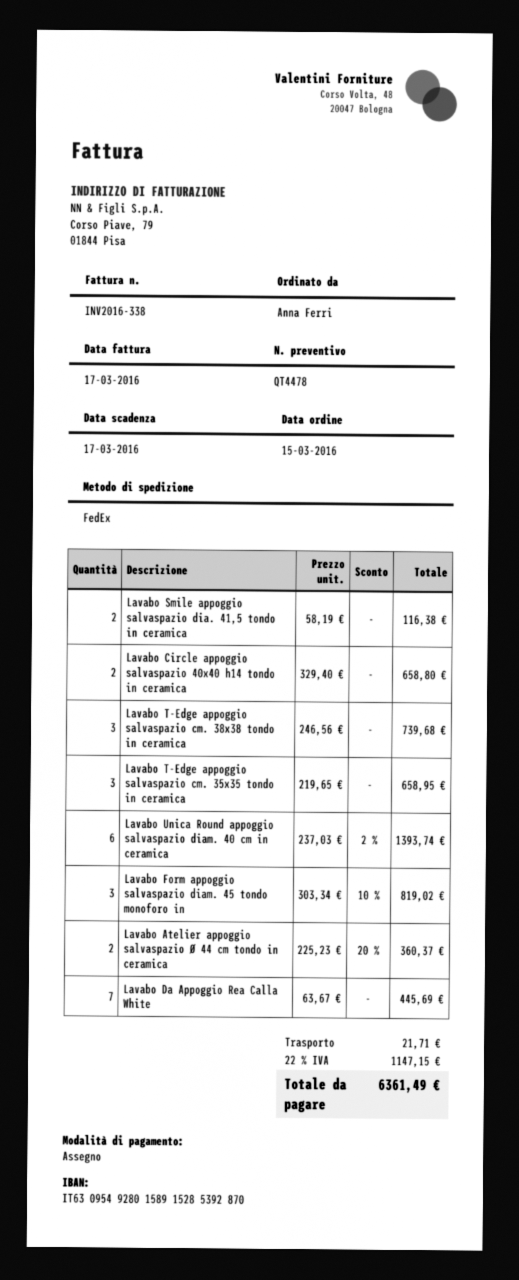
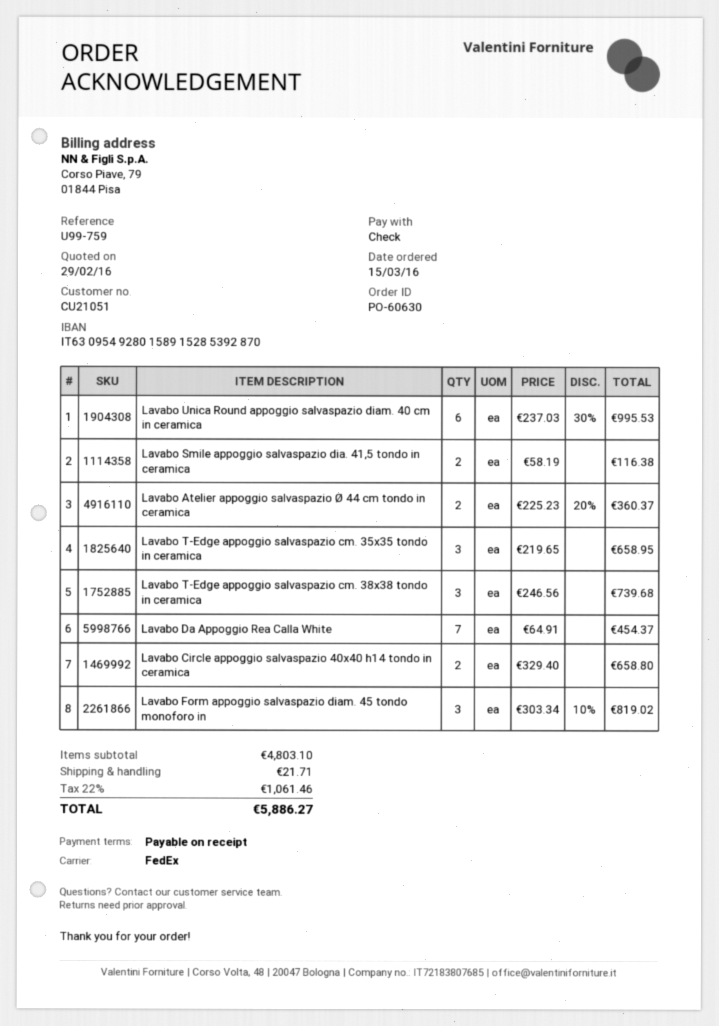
Lavabo Unica Round appoggio salvaspazio diam. 40 cm in ceramica: 6 x 237.03 - 2% = 1393.74 -> 6 x 237.03 - 30% = 995.53
Lavabo Da Appoggio Rea Calla White: 7 x 63.67 = 445.69 -> 7 x 64.91 = 454.37
tax: 22% = 1147.15 -> 22% = 1061.46
total: 6361.49 -> 5886.27

